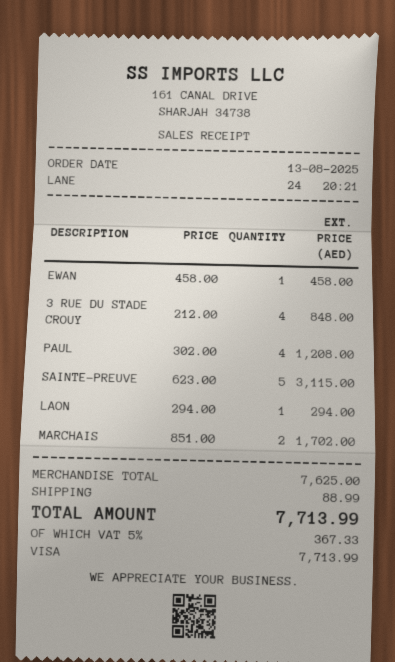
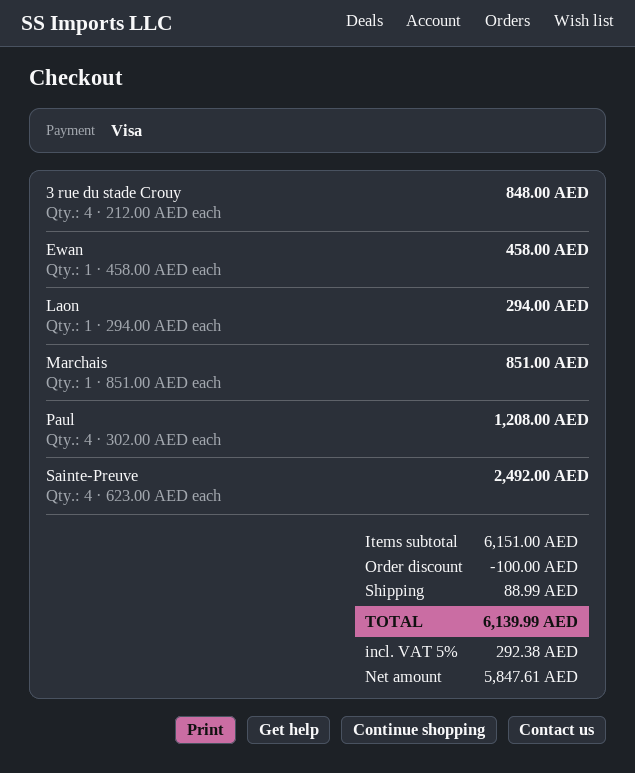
SAINTE-PREUVE: 5 x 623.00 = 3115.00 -> 4 x 623.00 = 2492.00
MARCHAIS: 2 x 851.00 = 1702.00 -> 1 x 851.00 = 851.00
subtotal: 7625.00 -> 6151.00
discount: none -> 100.00
tax: 5% = 367.33 -> 5% = 292.38
total: 7713.99 -> 6139.99

